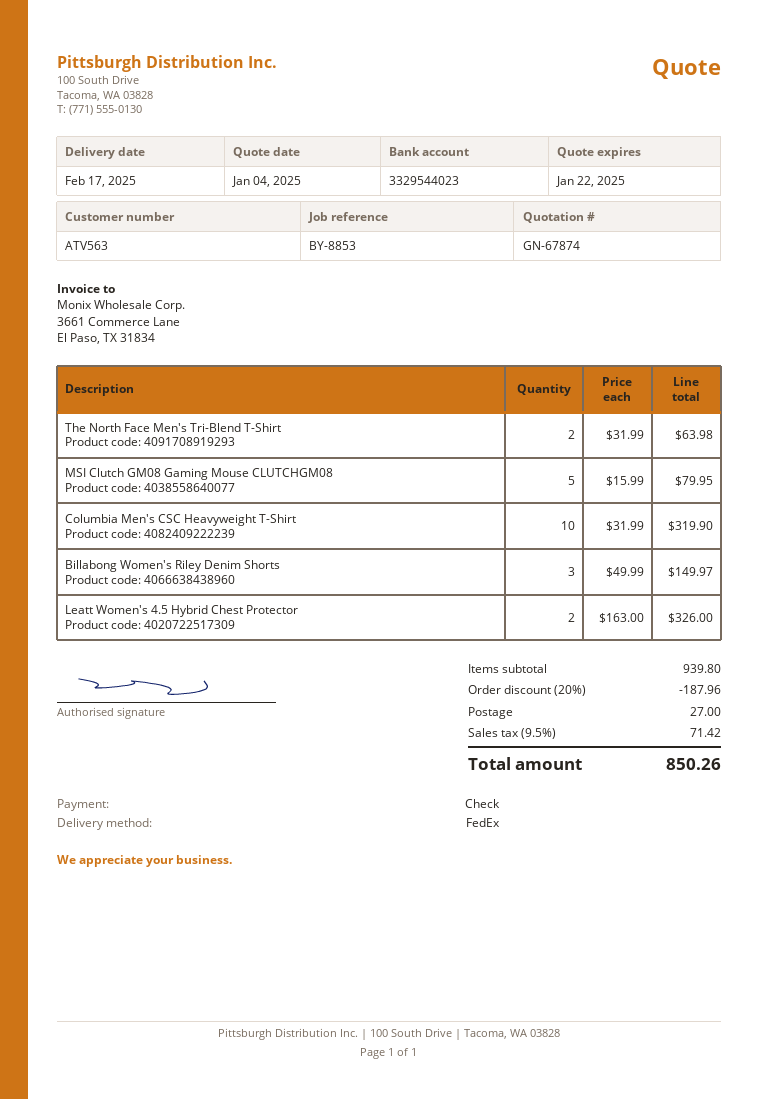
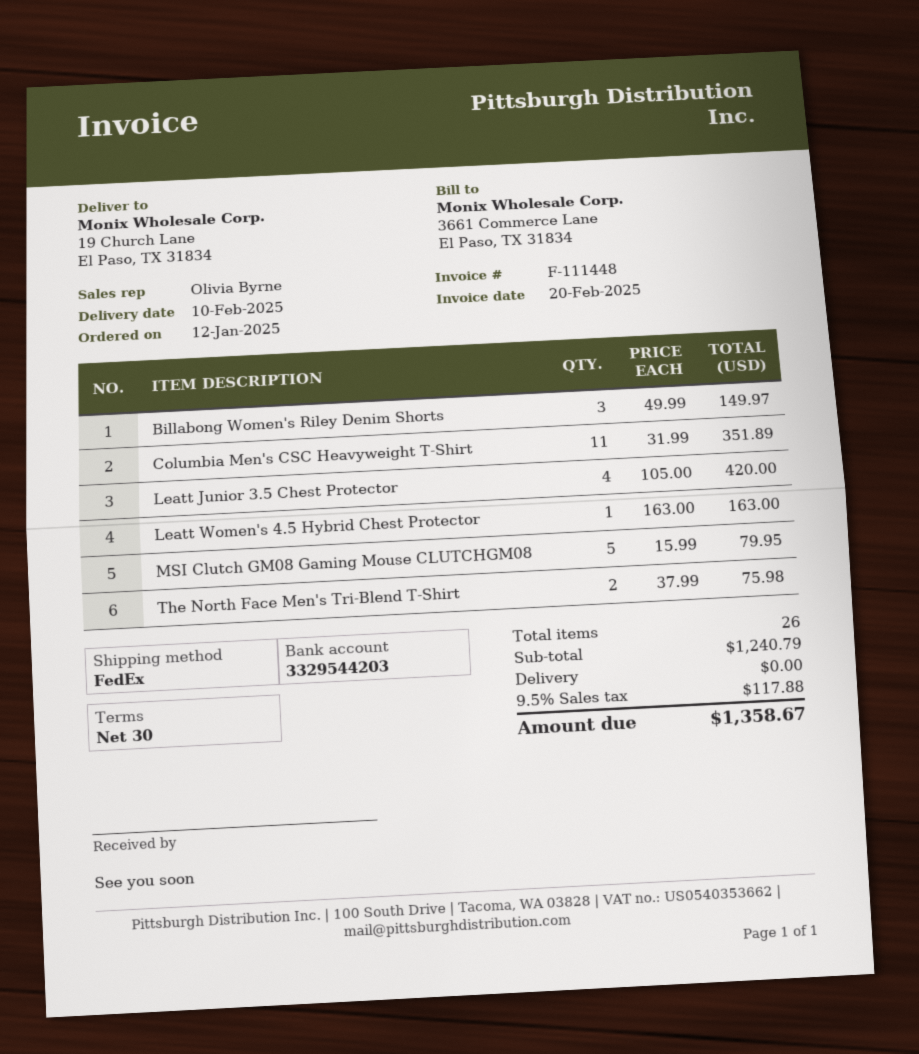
delivery date: 2025-02-17 -> 2025-02-10
bank account: 3329544023 -> 3329544203
The North Face Men's Tri-Blend T-Shirt: 2 x 31.99 = 63.98 -> 2 x 37.99 = 75.98
Columbia Men's CSC Heavyweight T-Shirt: 10 x 31.99 = 319.90 -> 11 x 31.99 = 351.89
Leatt Women's 4.5 Hybrid Chest Protector: 2 x 163.00 = 326.00 -> 1 x 163.00 = 163.00
Leatt Junior 3.5 Chest Protector: none -> 4 x 105.00 = 420.00
subtotal: 939.80 -> 1240.79
discount: 20% = 187.96 -> none
shipping: 27.00 -> 0.00
tax: 9.5% = 71.42 -> 9.5% = 117.88
total: 850.26 -> 1358.67

